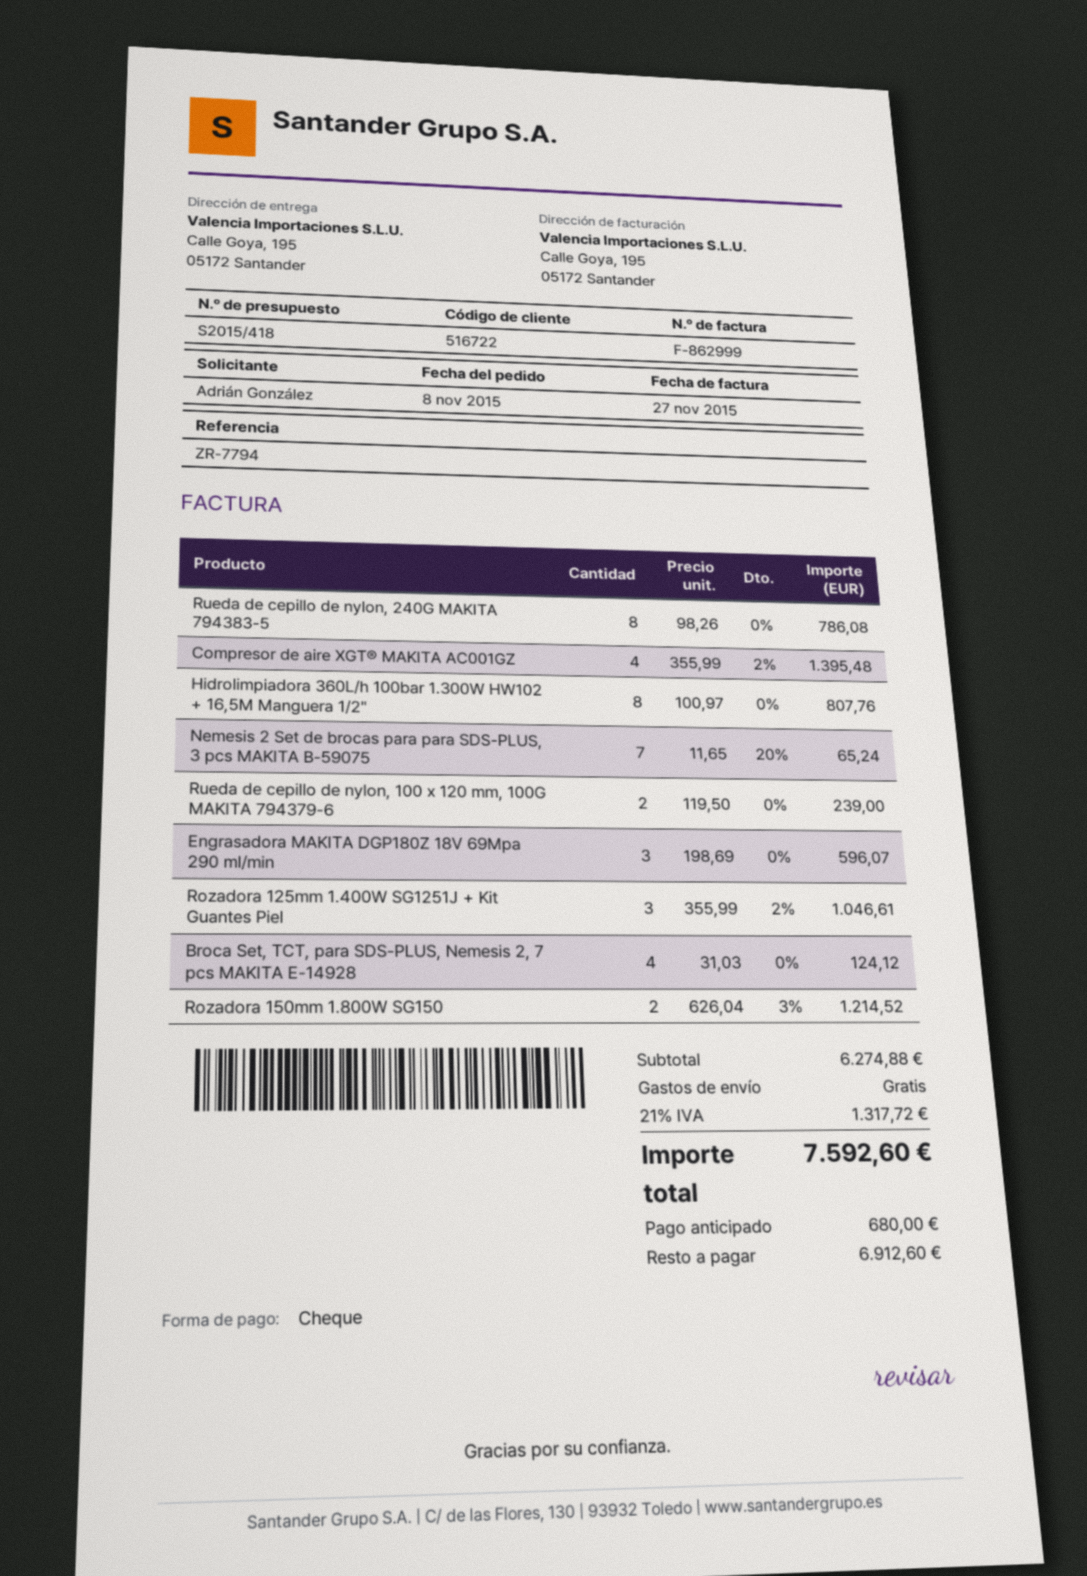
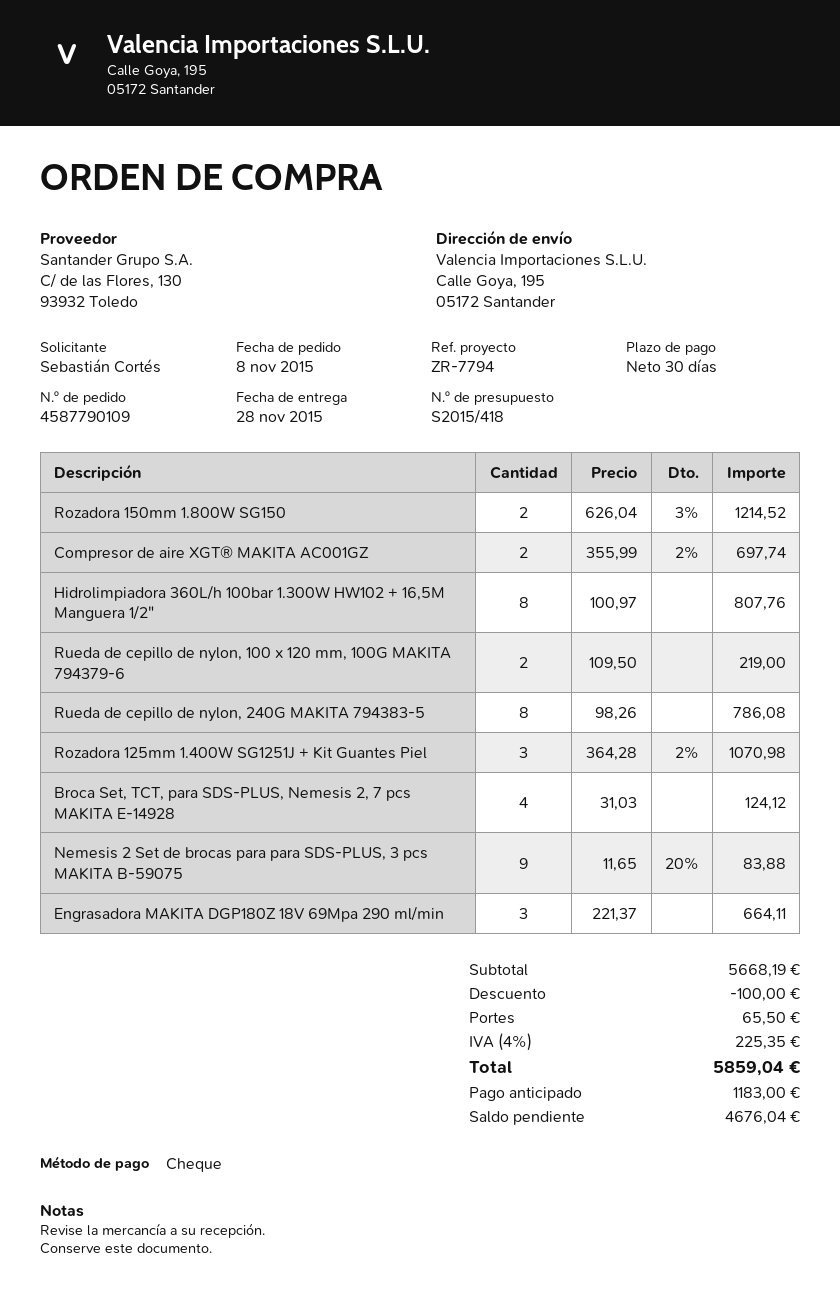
ordered by: Adrián González -> Sebastián Cortés
Compresor de aire XGT® MAKITA AC001GZ: 4 x 355.99 - 2% = 1395.48 -> 2 x 355.99 - 2% = 697.74
Nemesis 2 Set de brocas para para SDS-PLUS, 3 pcs MAKITA B-59075: 7 x 11.65 - 20% = 65.24 -> 9 x 11.65 - 20% = 83.88
Rueda de cepillo de nylon, 100 x 120 mm, 100G MAKITA 794379-6: 2 x 119.50 = 239.00 -> 2 x 109.50 = 219.00
Engrasadora MAKITA DGP180Z 18V 69Mpa 290 ml/min: 3 x 198.69 = 596.07 -> 3 x 221.37 = 664.11
Rozadora 125mm 1.400W SG1251J + Kit Guantes Piel: 3 x 355.99 - 2% = 1046.61 -> 3 x 364.28 - 2% = 1070.98
subtotal: 6274.88 -> 5668.19
discount: none -> 100.00
shipping: 0.00 -> 65.50
tax: 21% = 1317.72 -> 4% = 225.35
total: 7592.60 -> 5859.04
deposit: 680.00 -> 1183.00
balance: 6912.60 -> 4676.04

